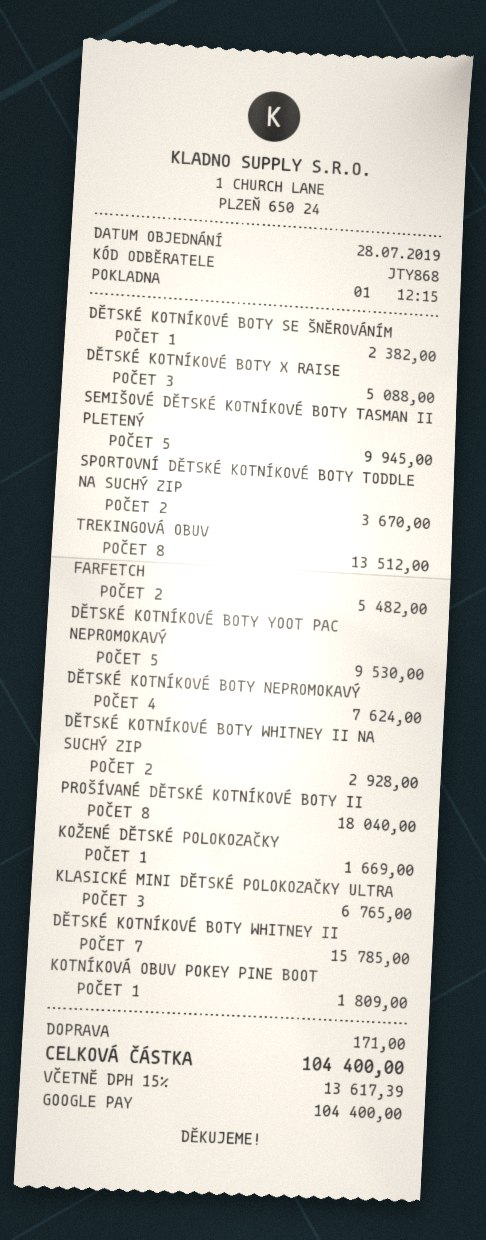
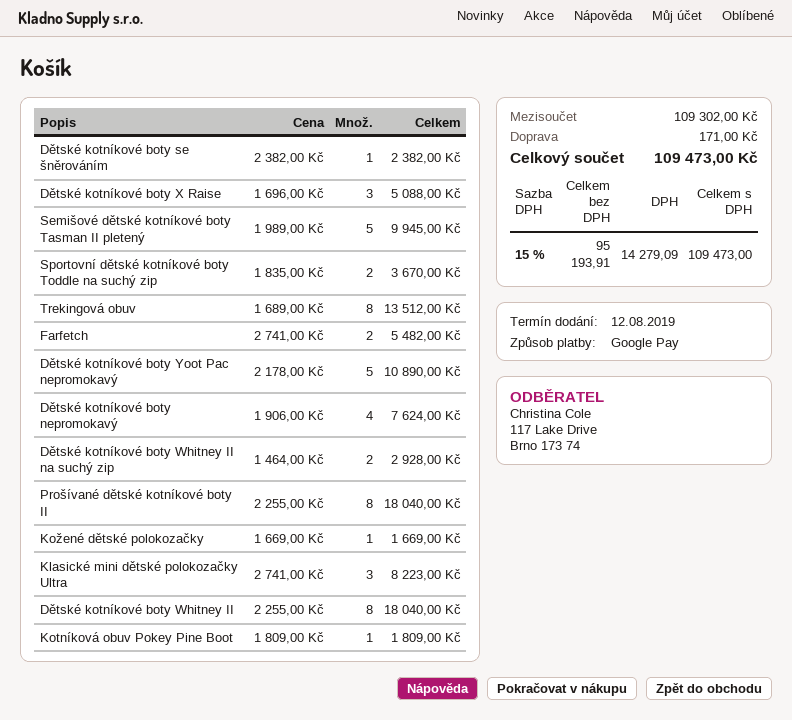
DĚTSKÉ KOTNÍKOVÉ BOTY YOOT PAC NEPROMOKAVÝ: 5 for 9530.00 -> 5 for 10890.00
KLASICKÉ MINI DĚTSKÉ POLOKOZAČKY ULTRA: 3 for 6765.00 -> 3 for 8223.00
DĚTSKÉ KOTNÍKOVÉ BOTY WHITNEY II: 7 for 15785.00 -> 8 for 18040.00
tax: 15% = 13617.39 -> 15% = 14279.09
total: 104400.00 -> 109473.00

